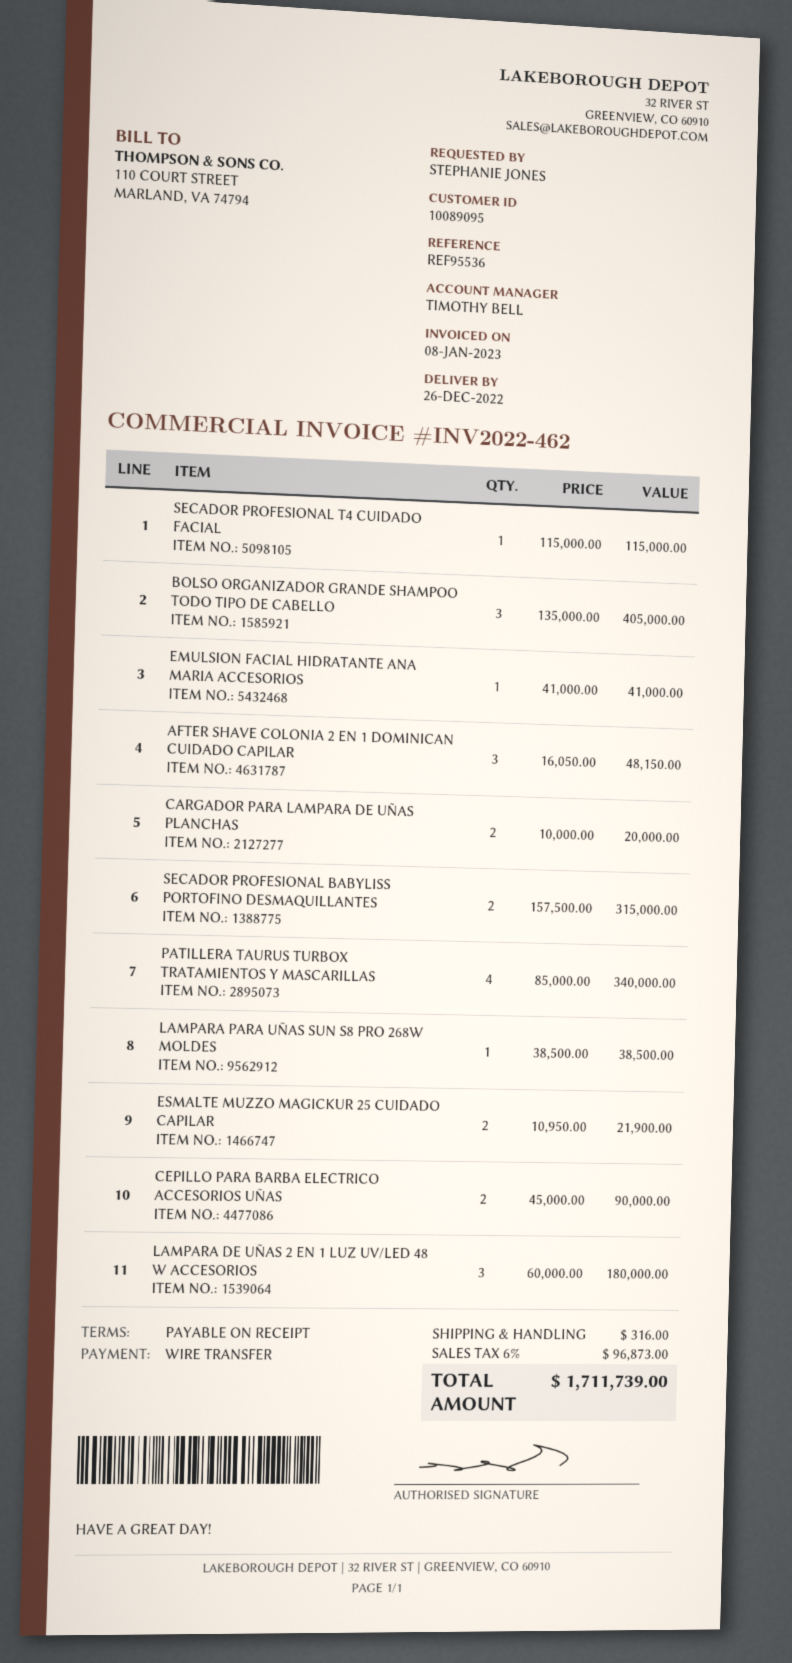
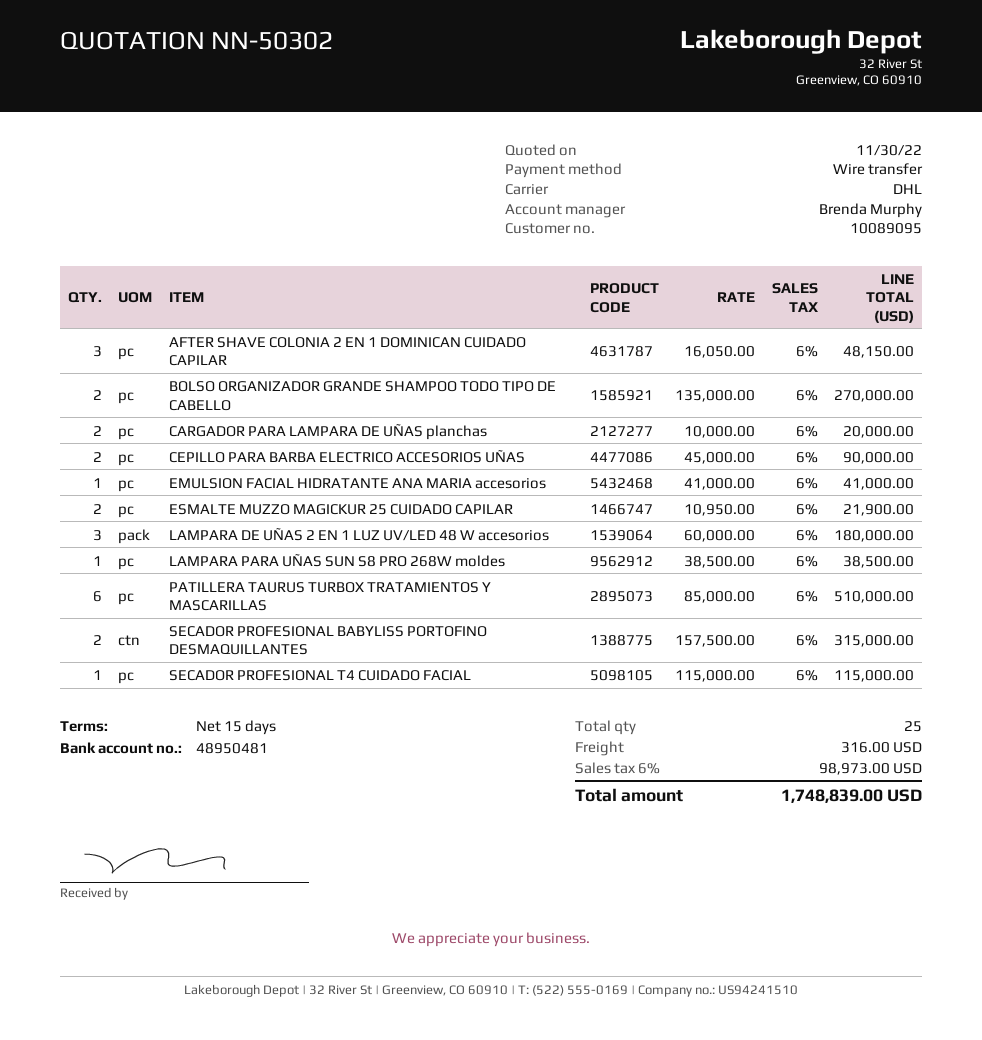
payment terms: on receipt -> 15 days
sales rep: TIMOTHY BELL -> Brenda Murphy
BOLSO ORGANIZADOR GRANDE SHAMPOO TODO TIPO DE CABELLO: 3 x 135000.00 = 405000.00 -> 2 x 135000.00 = 270000.00
PATILLERA TAURUS TURBOX TRATAMIENTOS Y MASCARILLAS: 4 x 85000.00 = 340000.00 -> 6 x 85000.00 = 510000.00
tax: 6% = 96873.00 -> 6% = 98973.00
total: 1711739.00 -> 1748839.00

